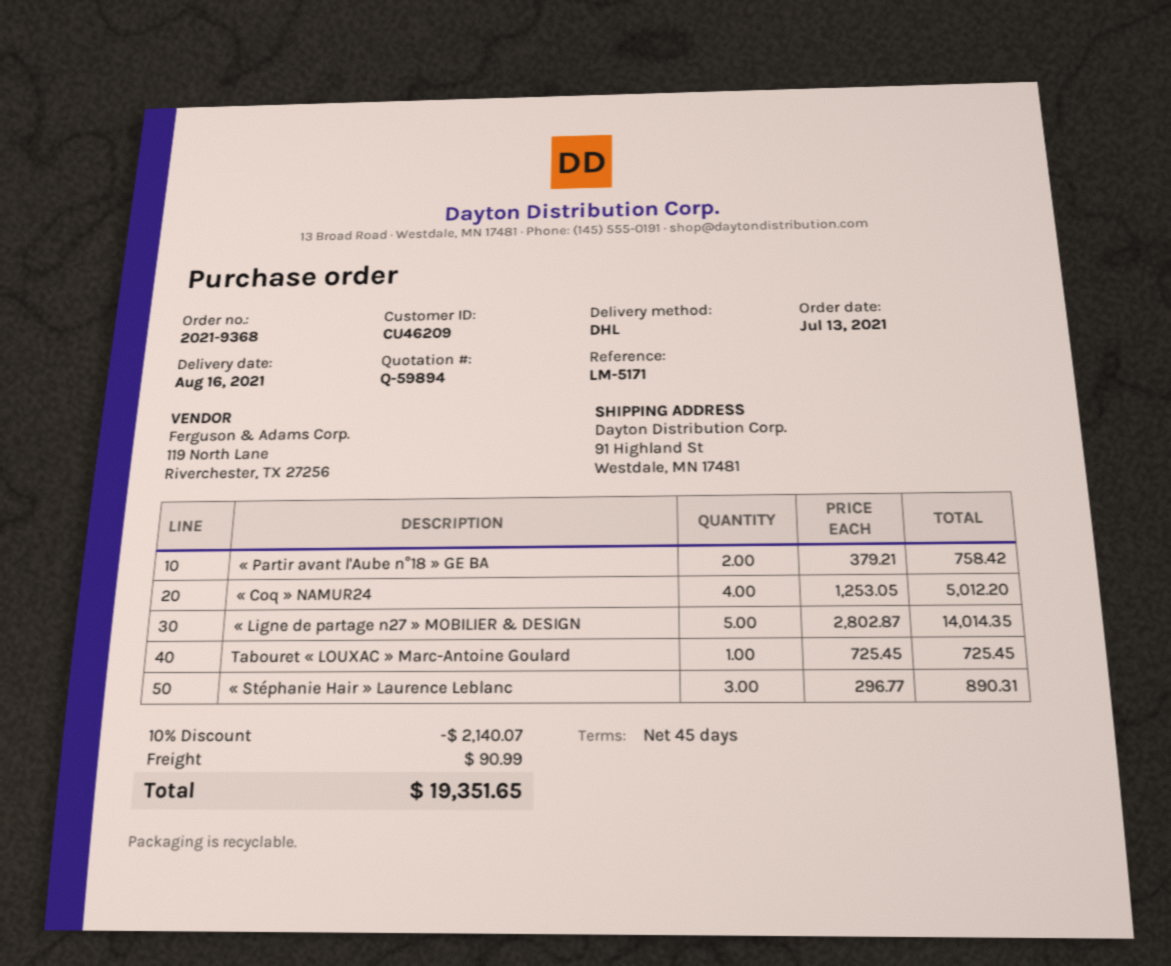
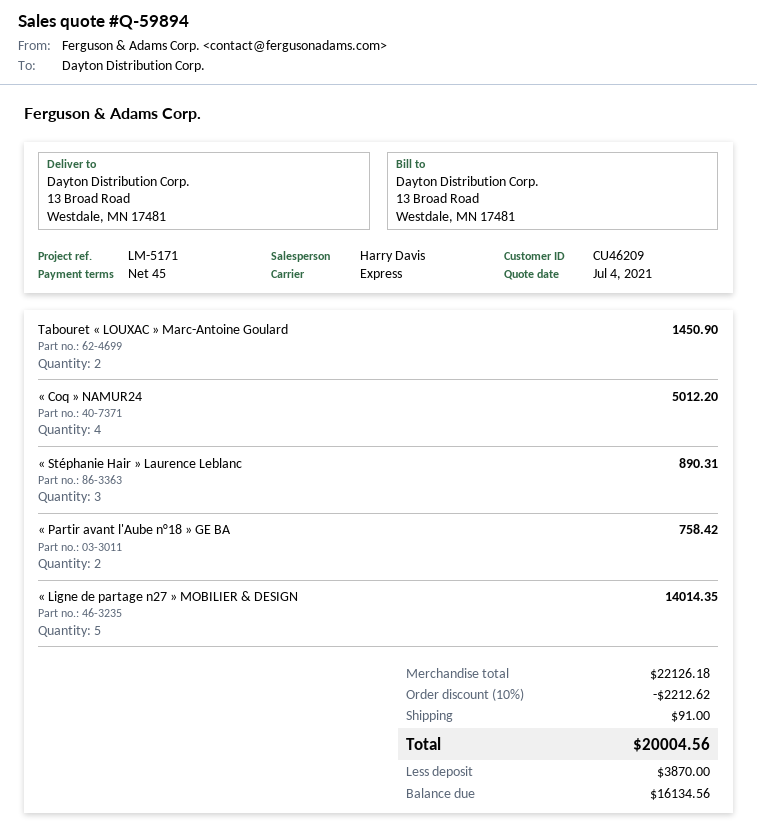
shipping method: DHL -> express
ship to: 91 Highland St, Westdale, MN 17481 -> 13 Broad Road, Westdale, MN 17481
Tabouret « LOUXAC » Marc-Antoine Goulard: 1 for 725.45 -> 2 for 1450.90
discount: 10% = 2140.07 -> 10% = 2212.62
shipping: 90.99 -> 91.00
total: 19351.65 -> 20004.56

